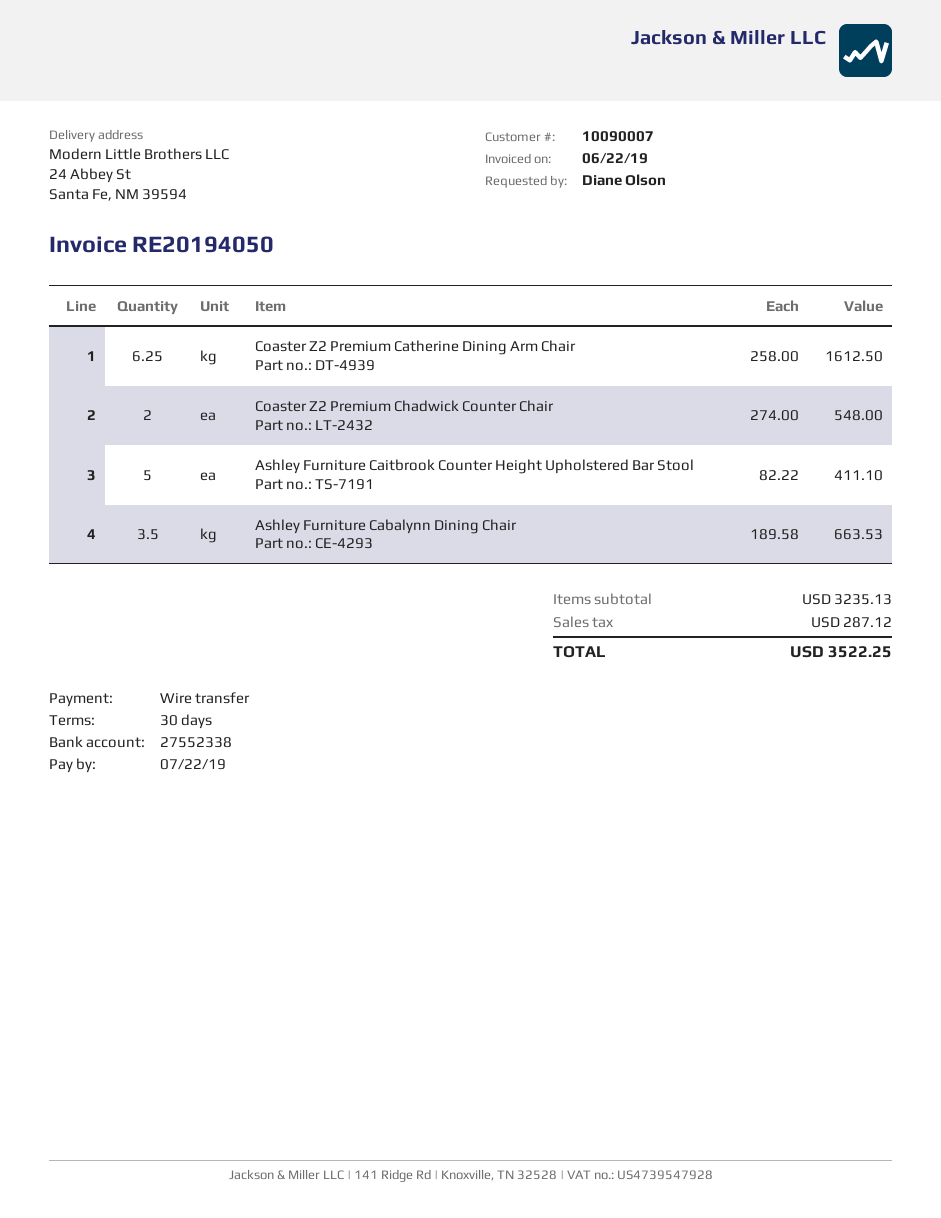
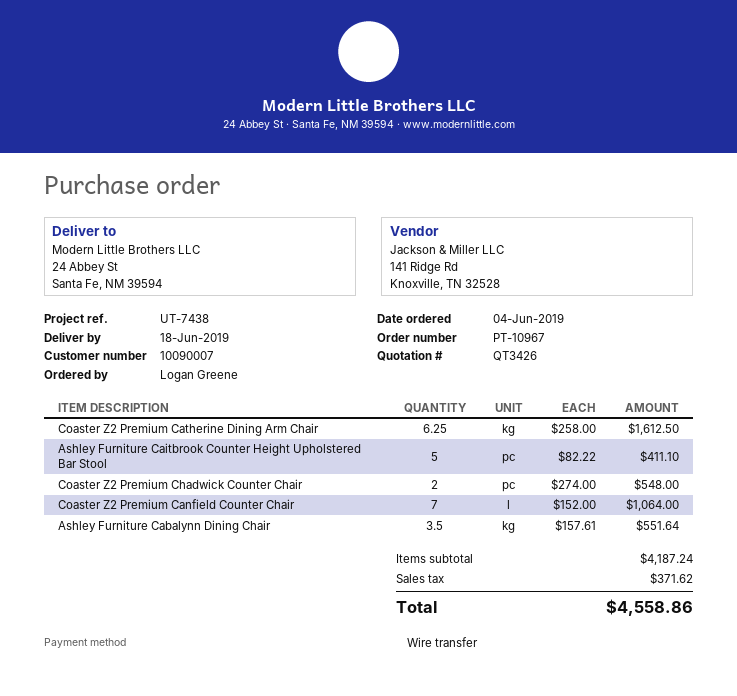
ordered by: Diane Olson -> Logan Greene
Ashley Furniture Cabalynn Dining Chair: 3.5 x 189.58 = 663.53 -> 3.5 x 157.61 = 551.64
Coaster Z2 Premium Canfield Counter Chair: none -> 7 x 152.00 = 1064.00
subtotal: 3235.13 -> 4187.24
tax: 287.12 -> 371.62
total: 3522.25 -> 4558.86

